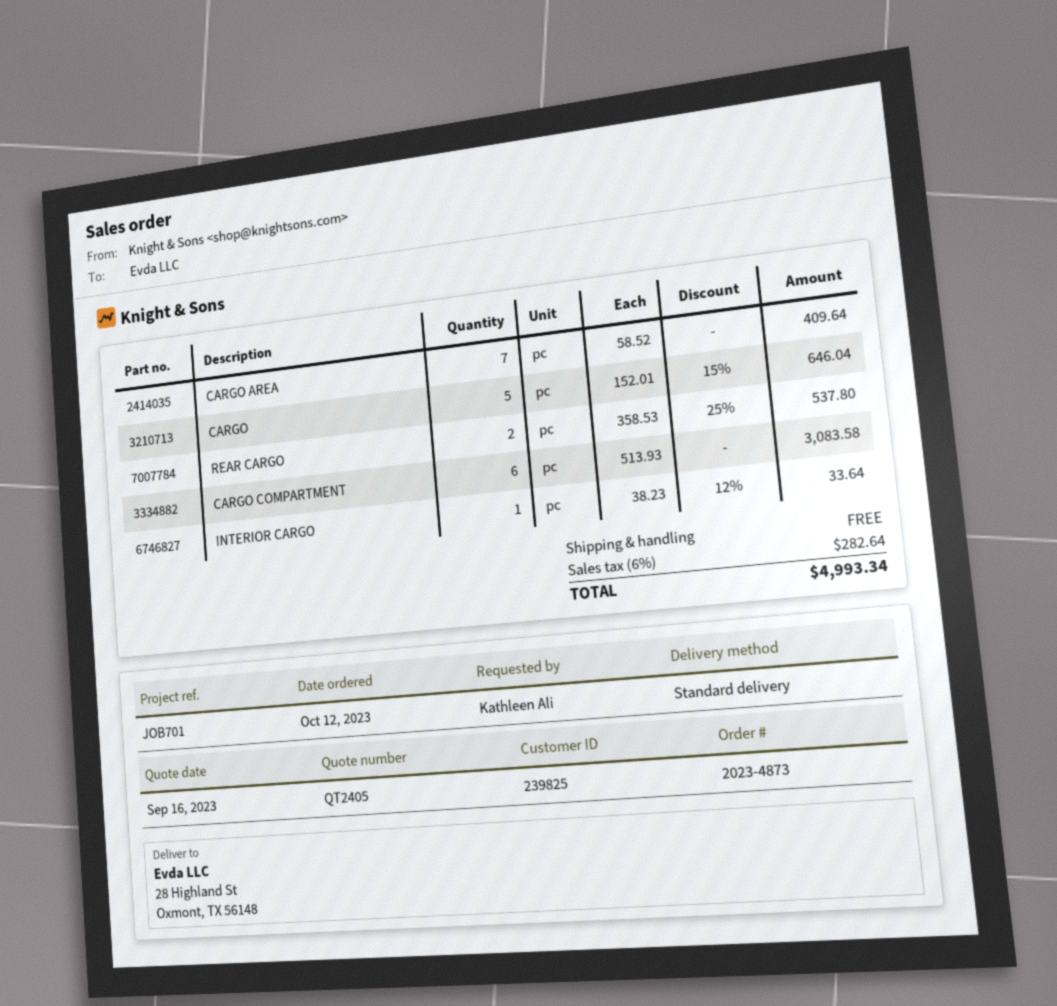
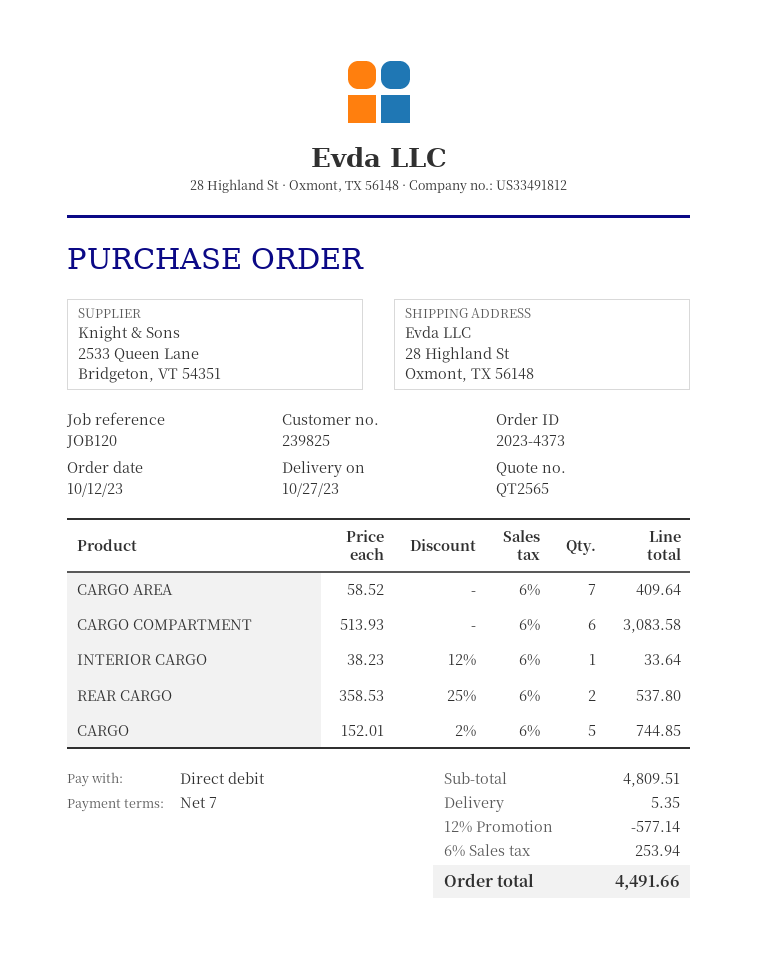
quote number: QT2405 -> QT2565
order number: 2023-4873 -> 2023-4373
reference: JOB701 -> JOB120
CARGO: 5 x 152.01 - 15% = 646.04 -> 5 x 152.01 - 2% = 744.85
discount: none -> 12% = 577.14
shipping: 0.00 -> 5.35
tax: 6% = 282.64 -> 6% = 253.94
total: 4993.34 -> 4491.66

